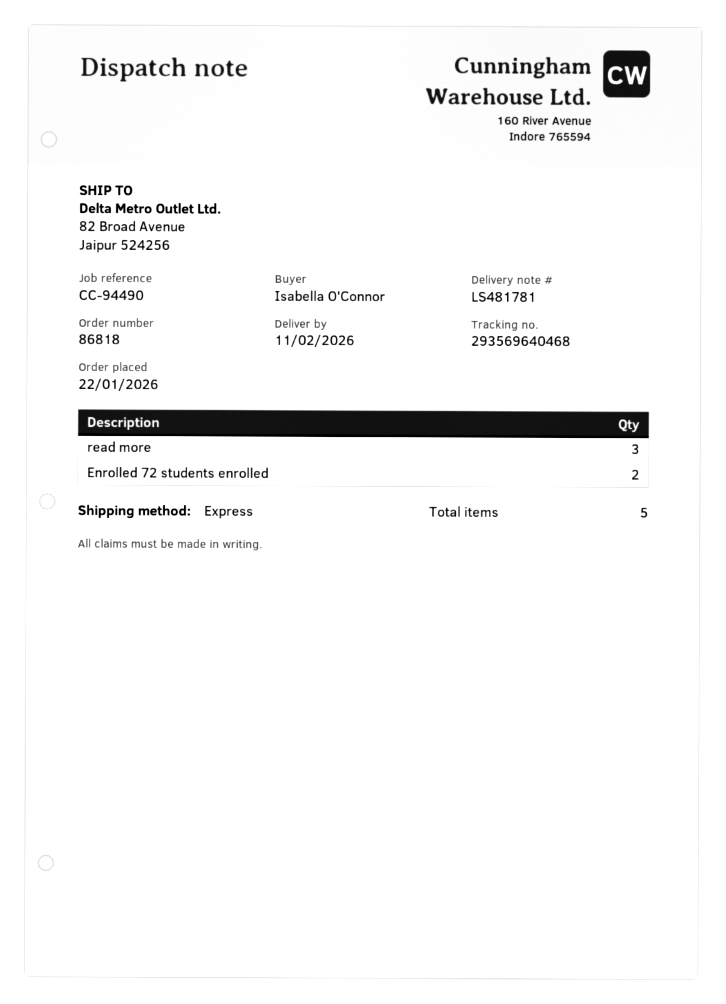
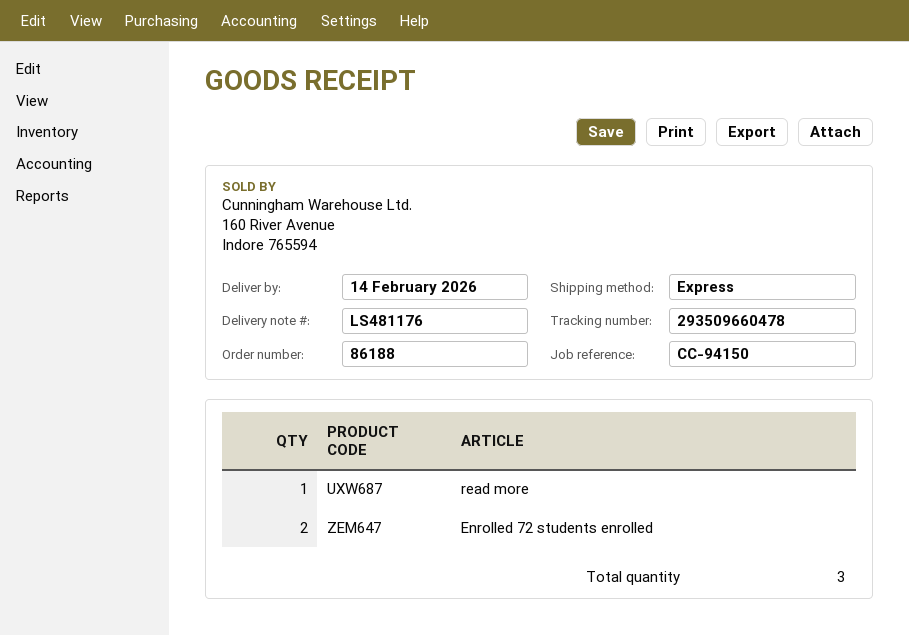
order number: 86818 -> 86188
delivery note number: LS481781 -> LS481176
delivery date: 2026-02-11 -> 2026-02-14
reference: CC-94490 -> CC-94150
tracking number: 293569640468 -> 293509660478
read more: 3 -> 1
total quantity: 5 -> 3

